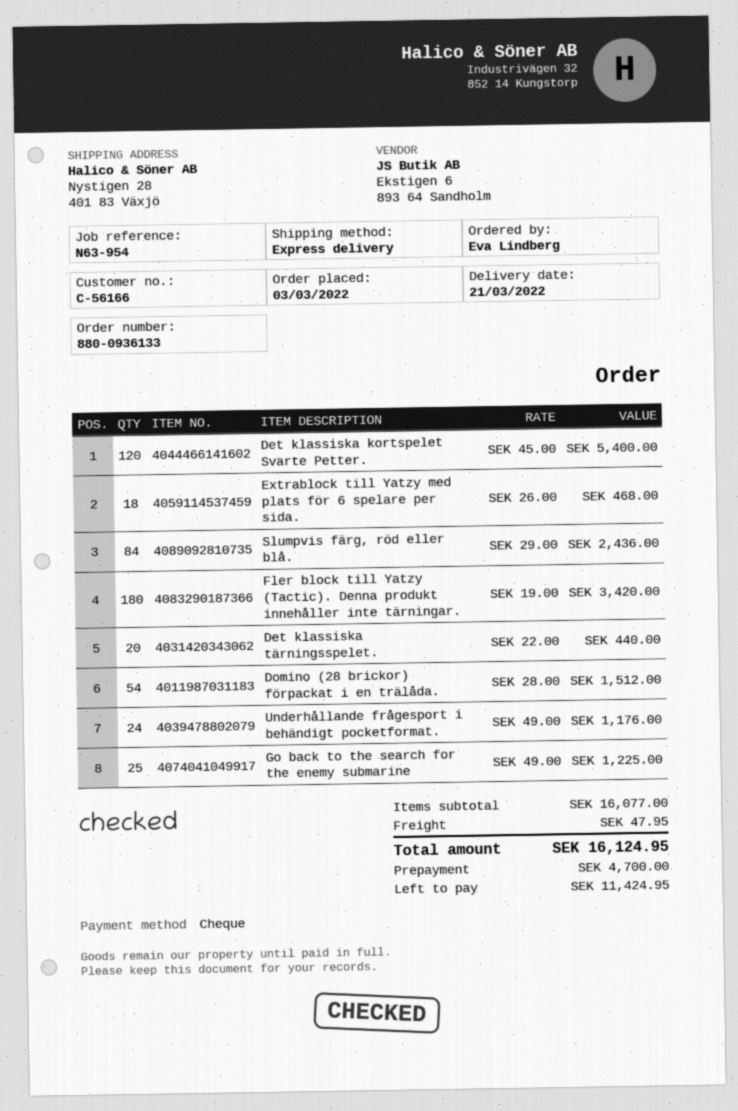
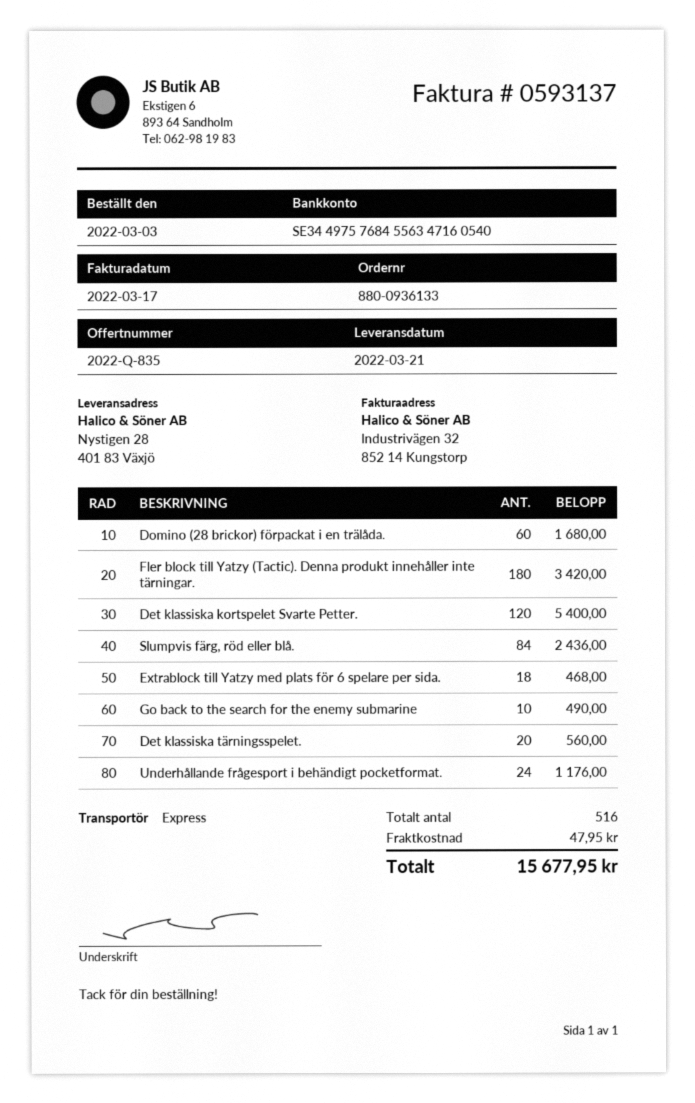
Det klassiska tärningsspelet.: 20 for 440.00 -> 20 for 560.00
Domino (28 brickor) förpackat i en trälåda.: 54 for 1512.00 -> 60 for 1680.00
Go back to the search for the enemy submarine: 25 for 1225.00 -> 10 for 490.00
total: 16124.95 -> 15677.95

